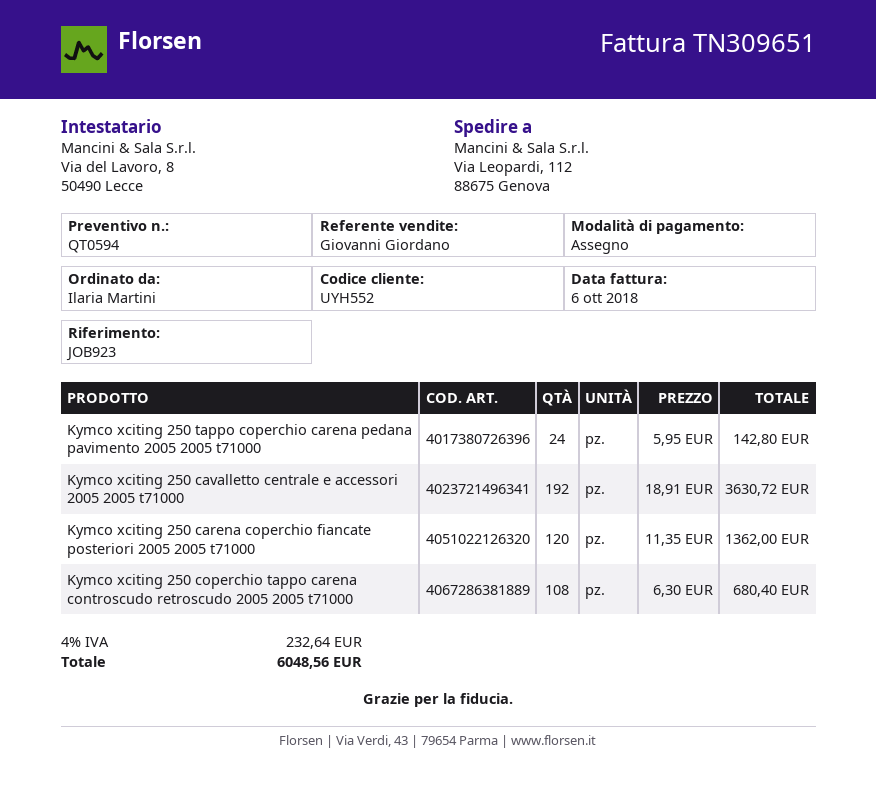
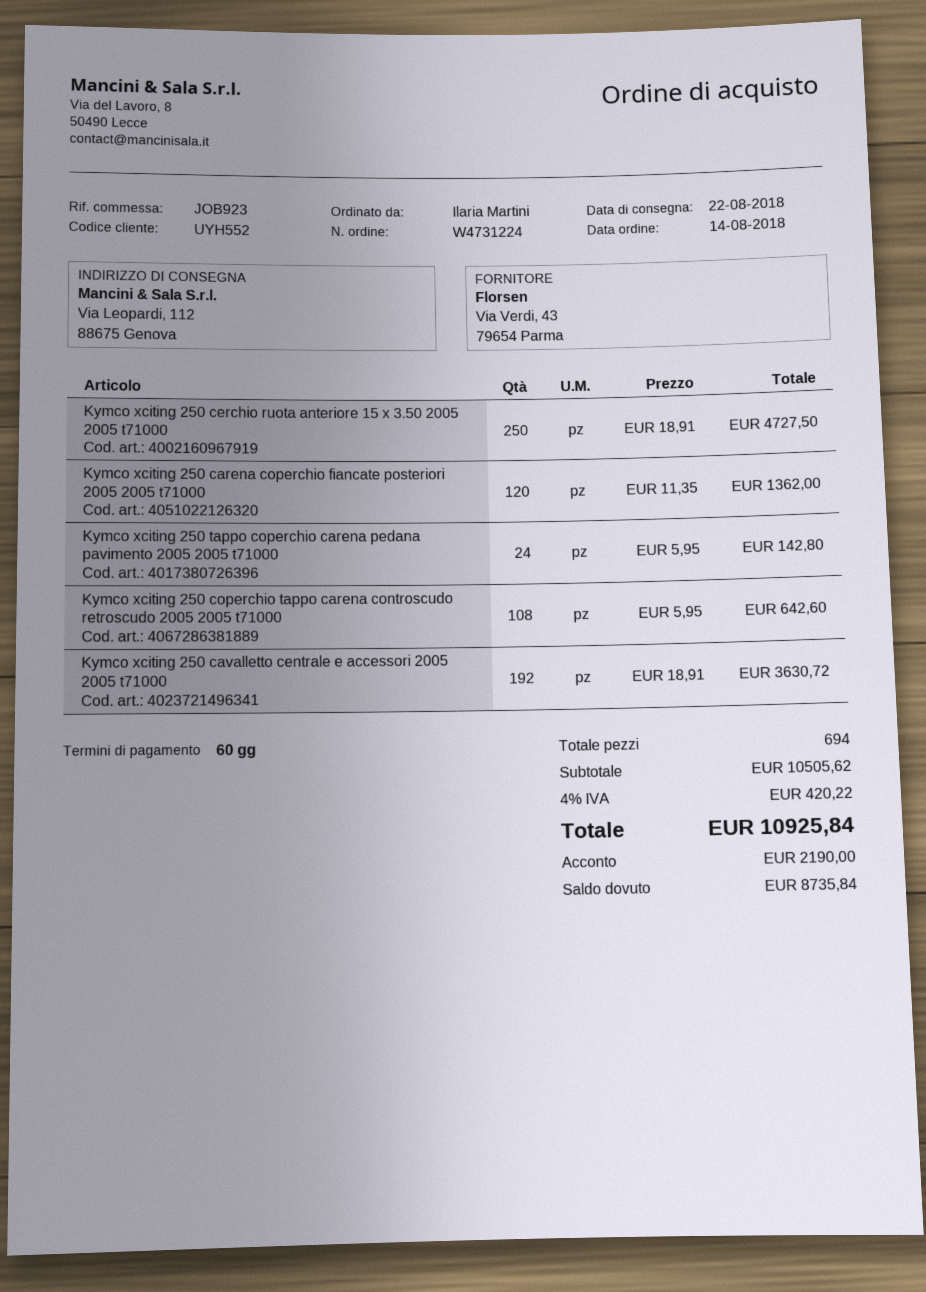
Kymco xciting 250 coperchio tappo carena controscudo retroscudo 2005 2005 t71000: 108 x 6.30 = 680.40 -> 108 x 5.95 = 642.60
Kymco xciting 250 cerchio ruota anteriore 15 x 3.50 2005 2005 t71000: none -> 250 x 18.91 = 4727.50
tax: 4% = 232.64 -> 4% = 420.22
total: 6048.56 -> 10925.84

